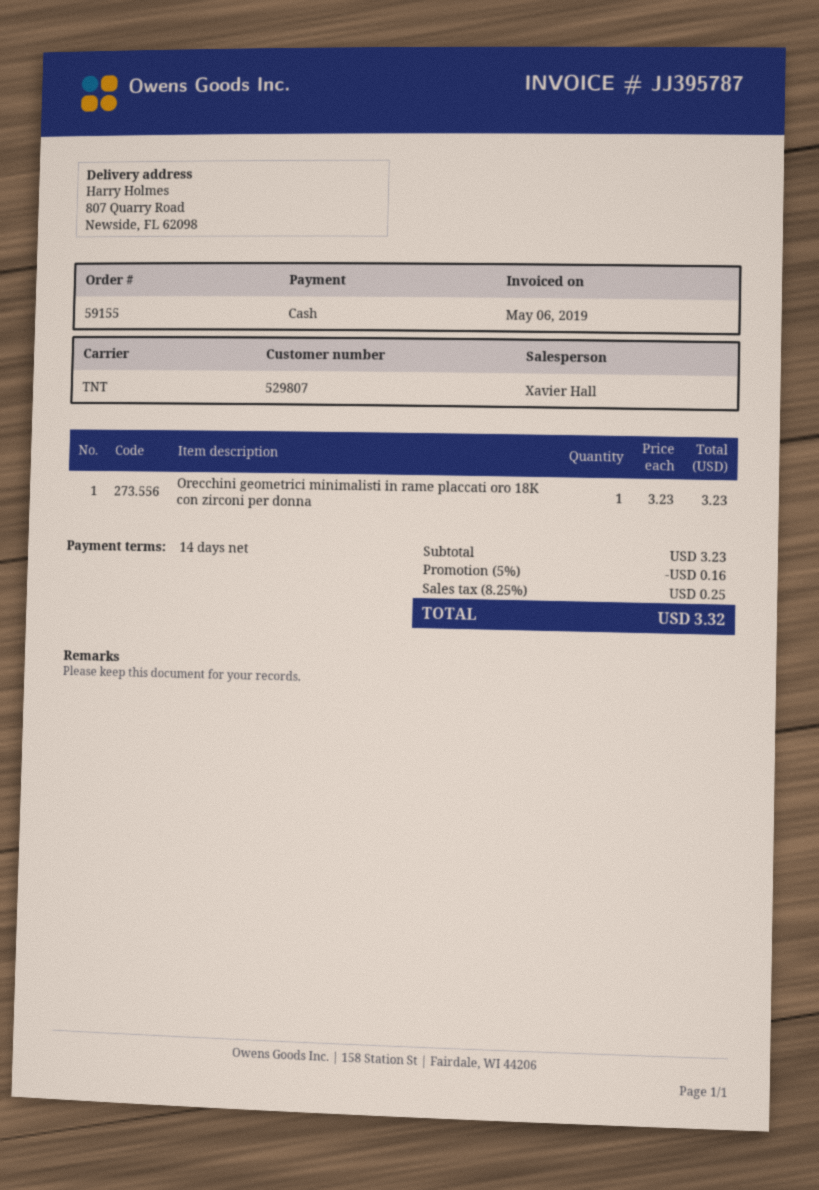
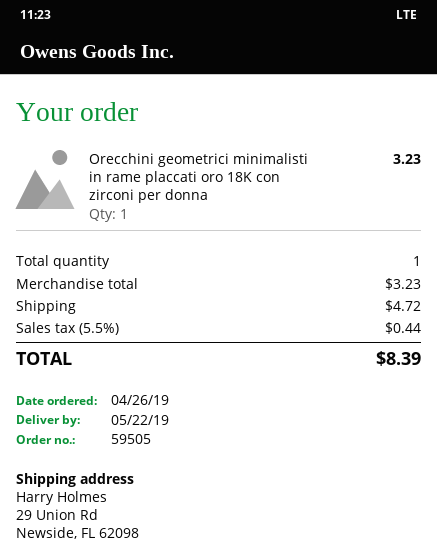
order number: 59155 -> 59505
ship to: 807 Quarry Road, Newside, FL 62098 -> 29 Union Rd, Newside, FL 62098
discount: 5% = 0.16 -> none
shipping: none -> 4.72
tax: 8.25% = 0.25 -> 5.5% = 0.44
total: 3.32 -> 8.39

